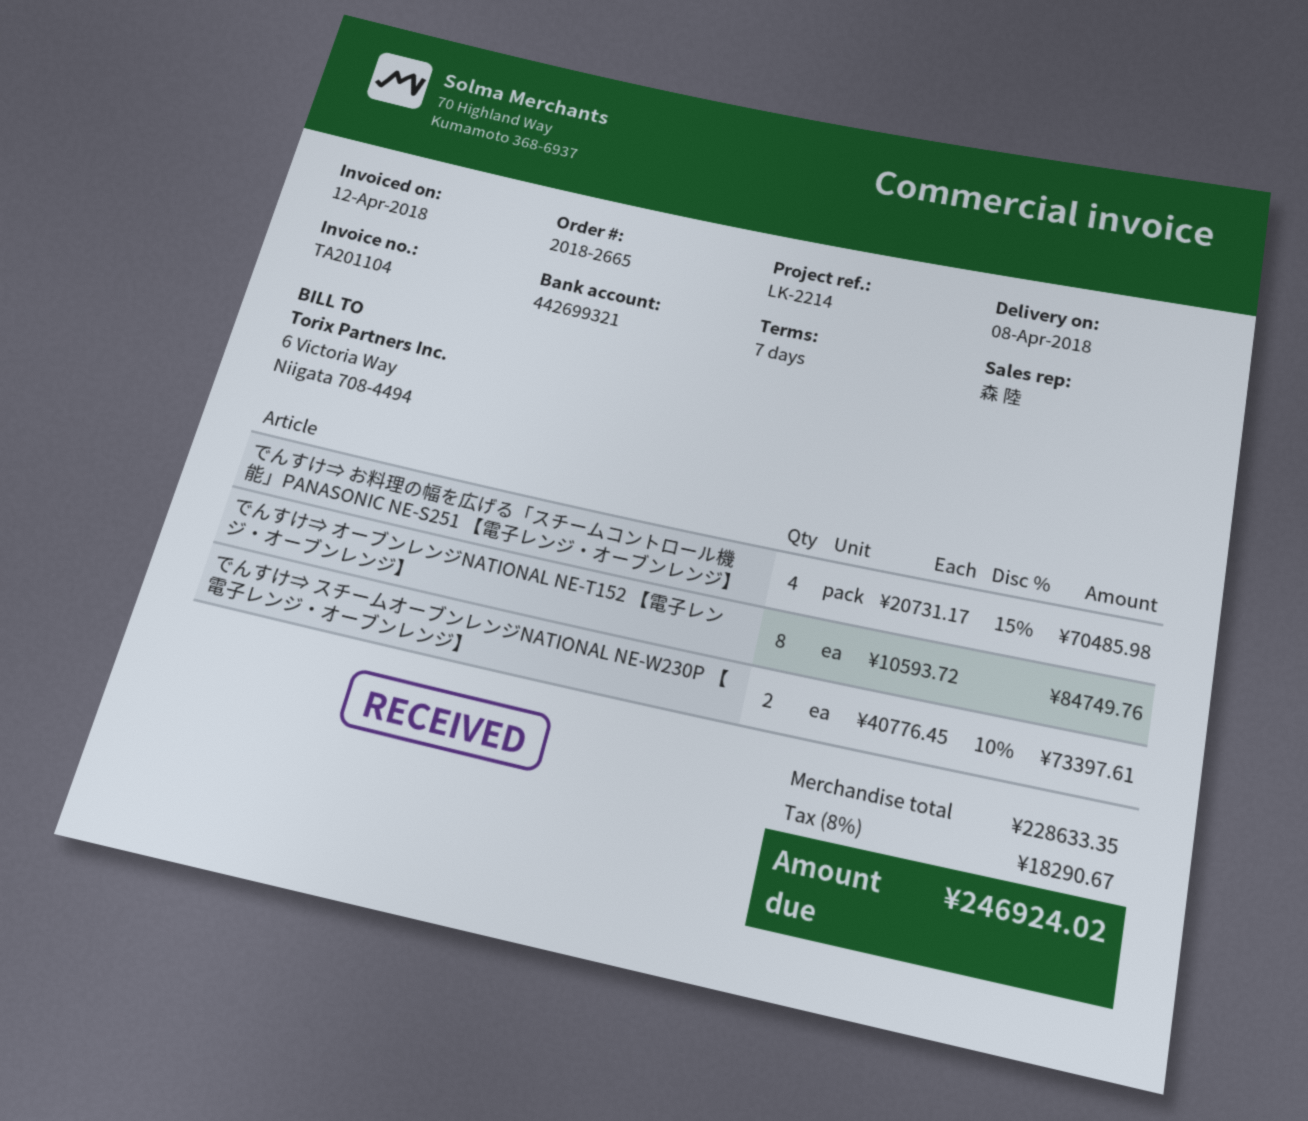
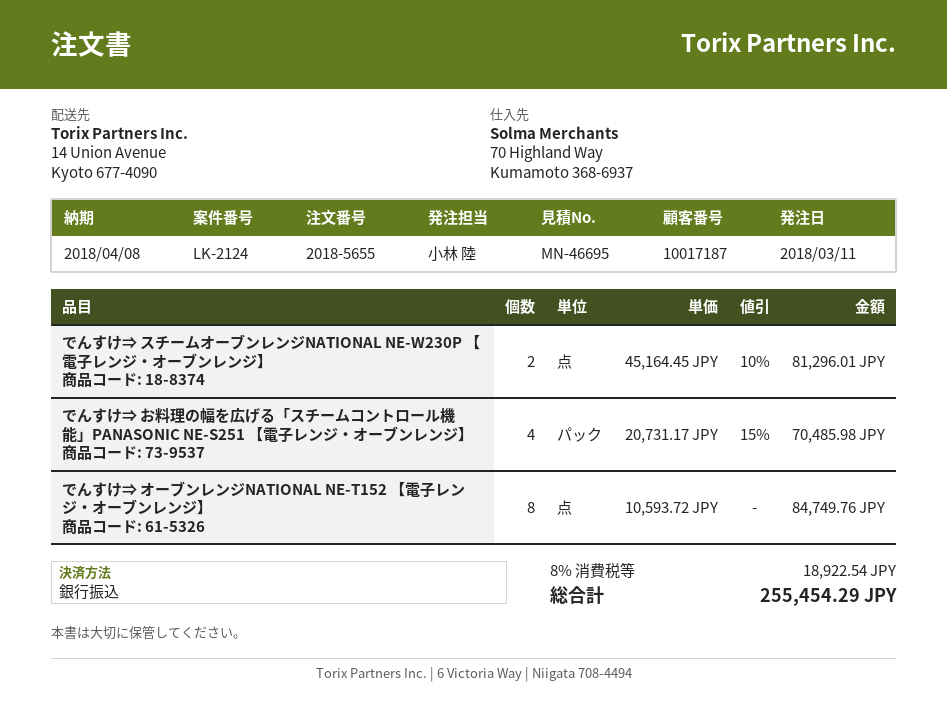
order number: 2018-2665 -> 2018-5655
reference: LK-2214 -> LK-2124
でんすけ⇒ スチームオーブンレンジNATIONAL NE-W230P 【電子レンジ・オーブンレンジ】: 2 x 40776.45 - 10% = 73397.61 -> 2 x 45164.45 - 10% = 81296.01
tax: 8% = 18290.67 -> 8% = 18922.54
total: 246924.02 -> 255454.29

